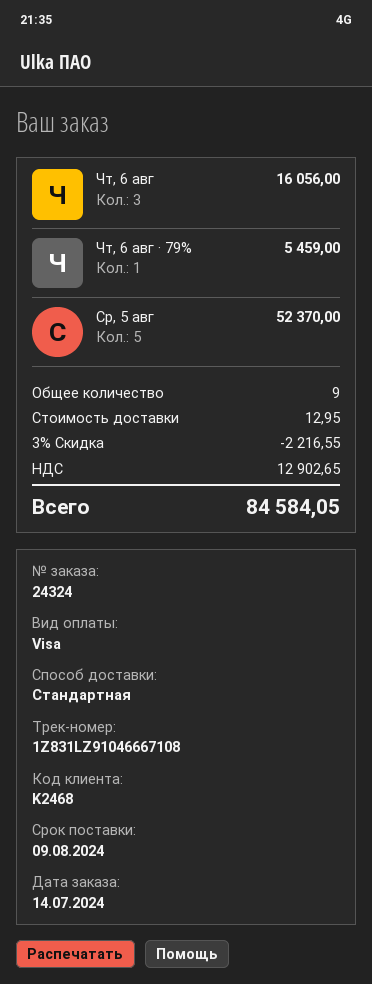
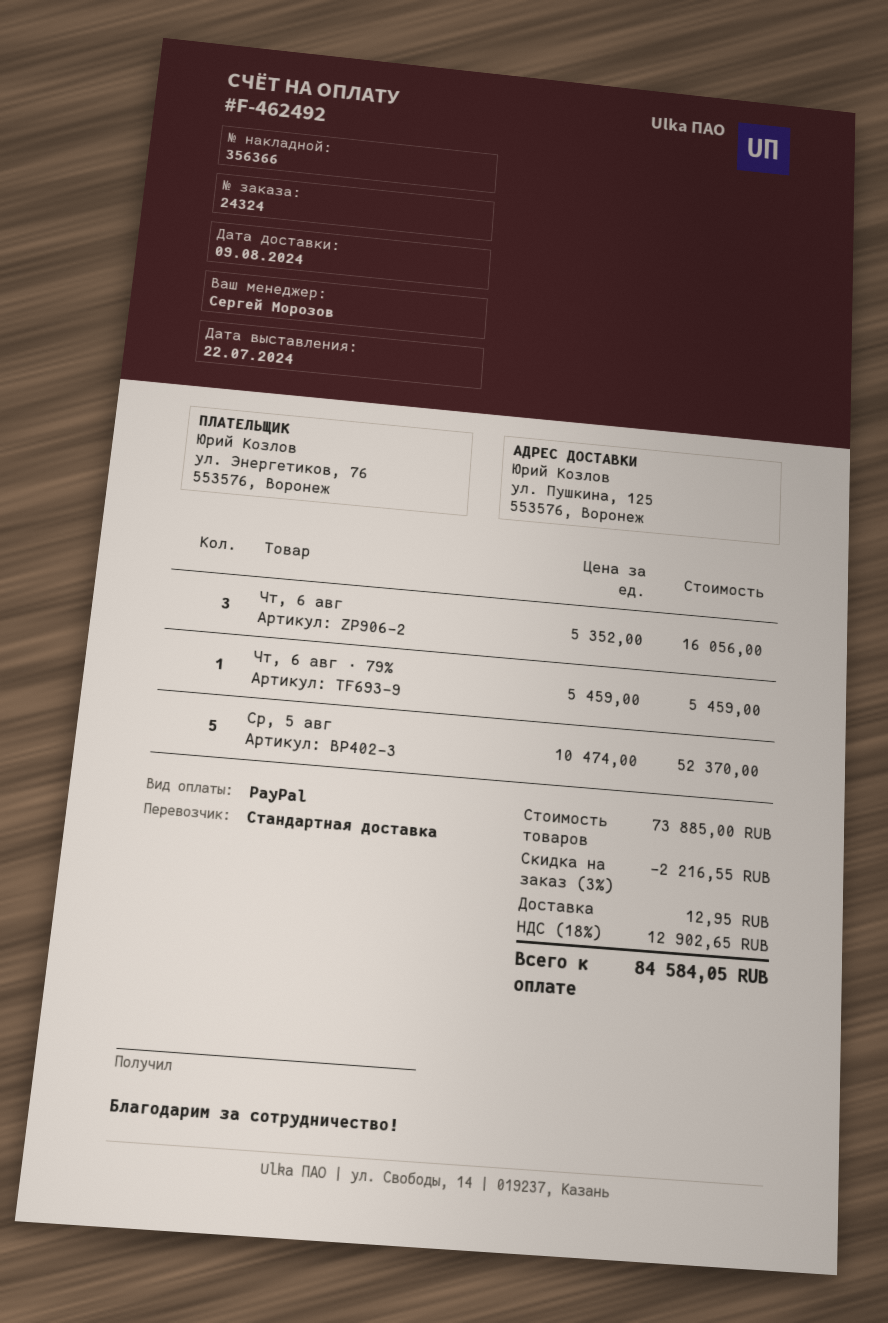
payment method: Visa -> PayPal

